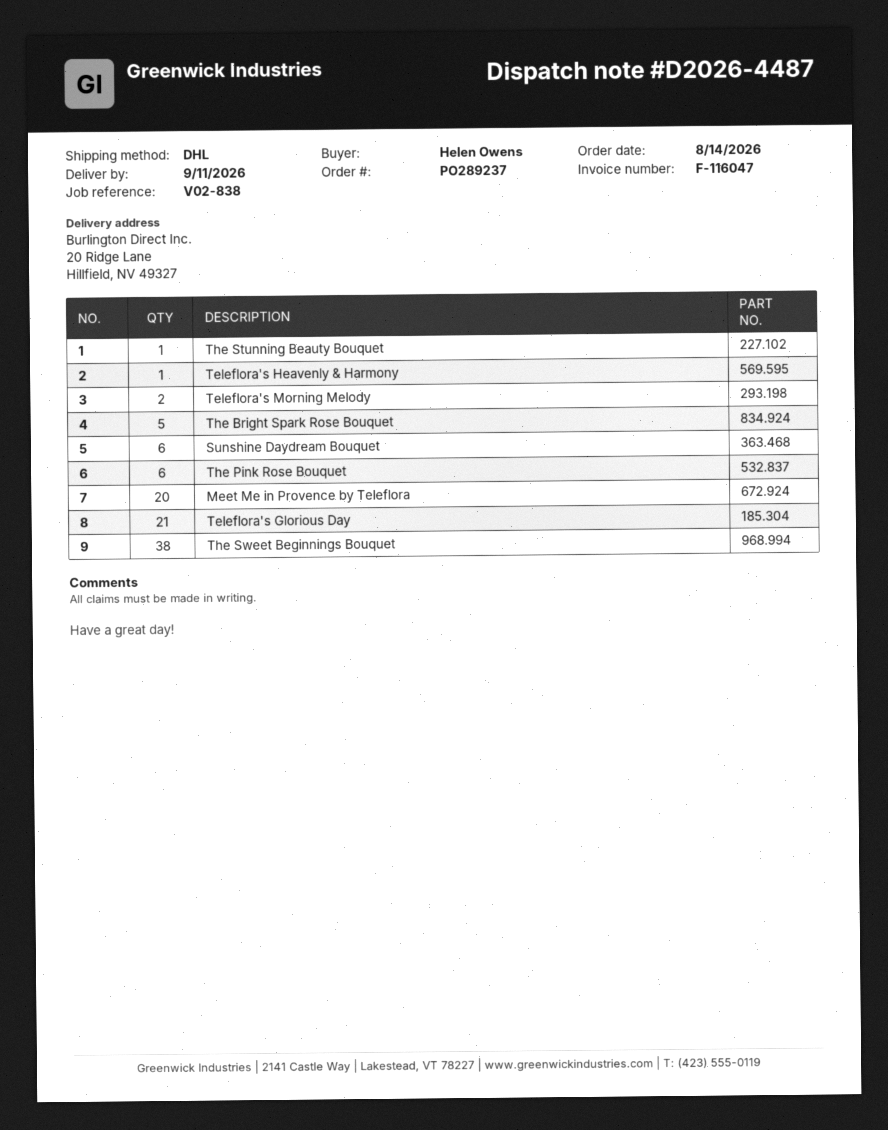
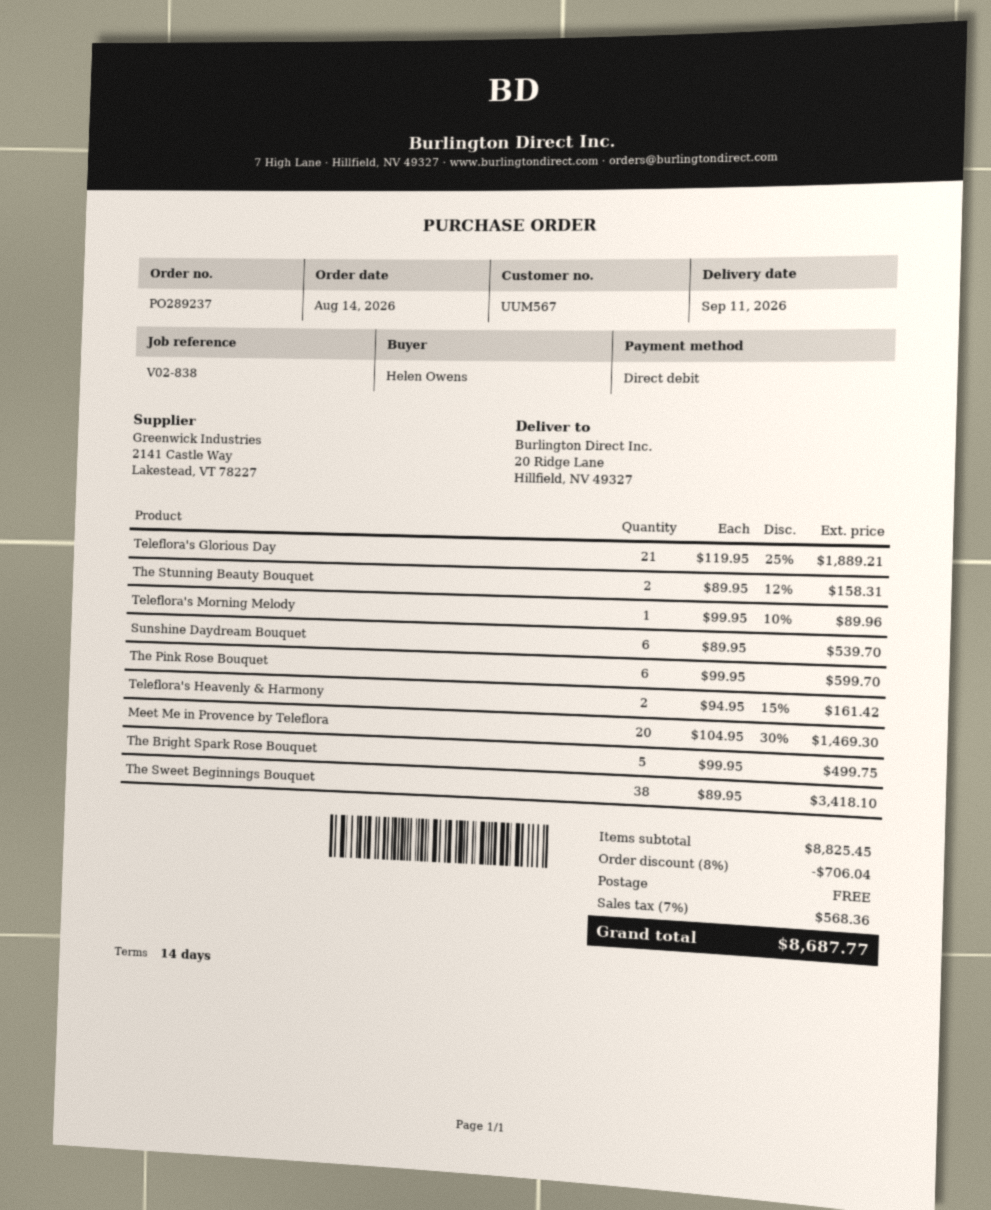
The Stunning Beauty Bouquet: 1 -> 2
Teleflora's Heavenly & Harmony: 1 -> 2
Teleflora's Morning Melody: 2 -> 1

